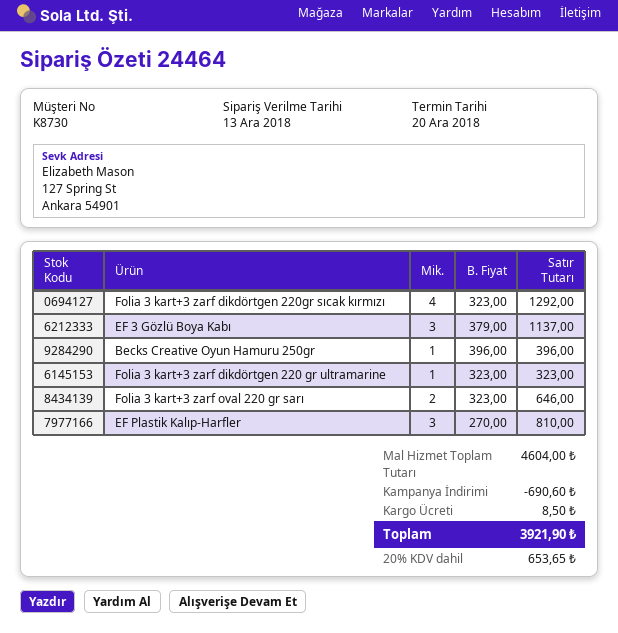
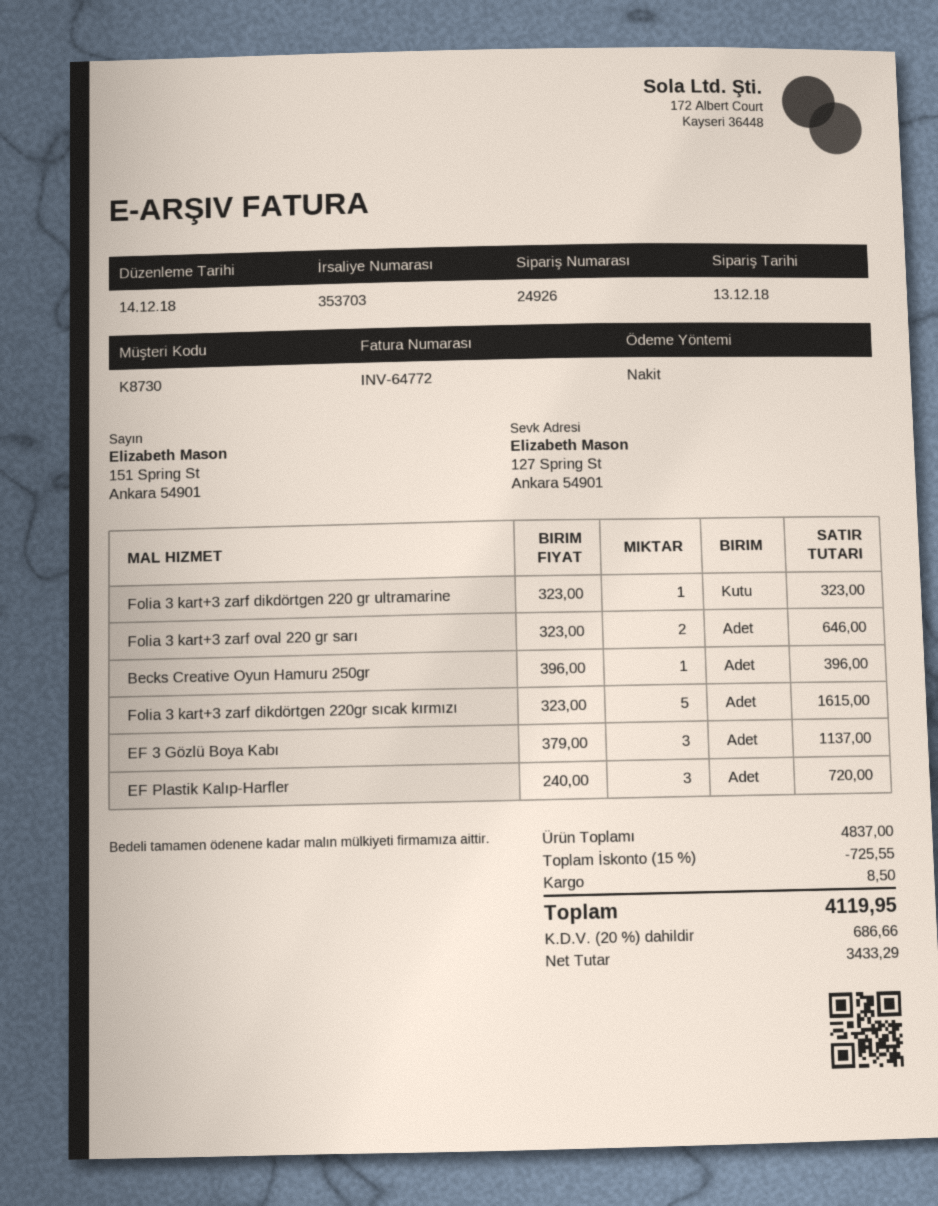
order number: 24464 -> 24926
Folia 3 kart+3 zarf dikdörtgen 220gr sıcak kırmızı: 4 x 323.00 = 1292.00 -> 5 x 323.00 = 1615.00
EF Plastik Kalıp-Harfler: 3 x 270.00 = 810.00 -> 3 x 240.00 = 720.00
subtotal: 4604.00 -> 4837.00
discount: 690.60 -> 725.55
tax: 20% = 653.65 -> 20% = 686.66
total: 3921.90 -> 4119.95

